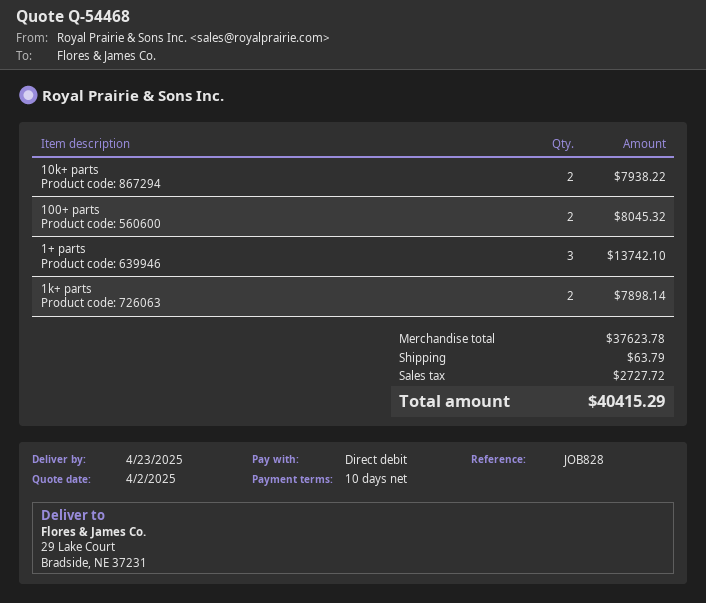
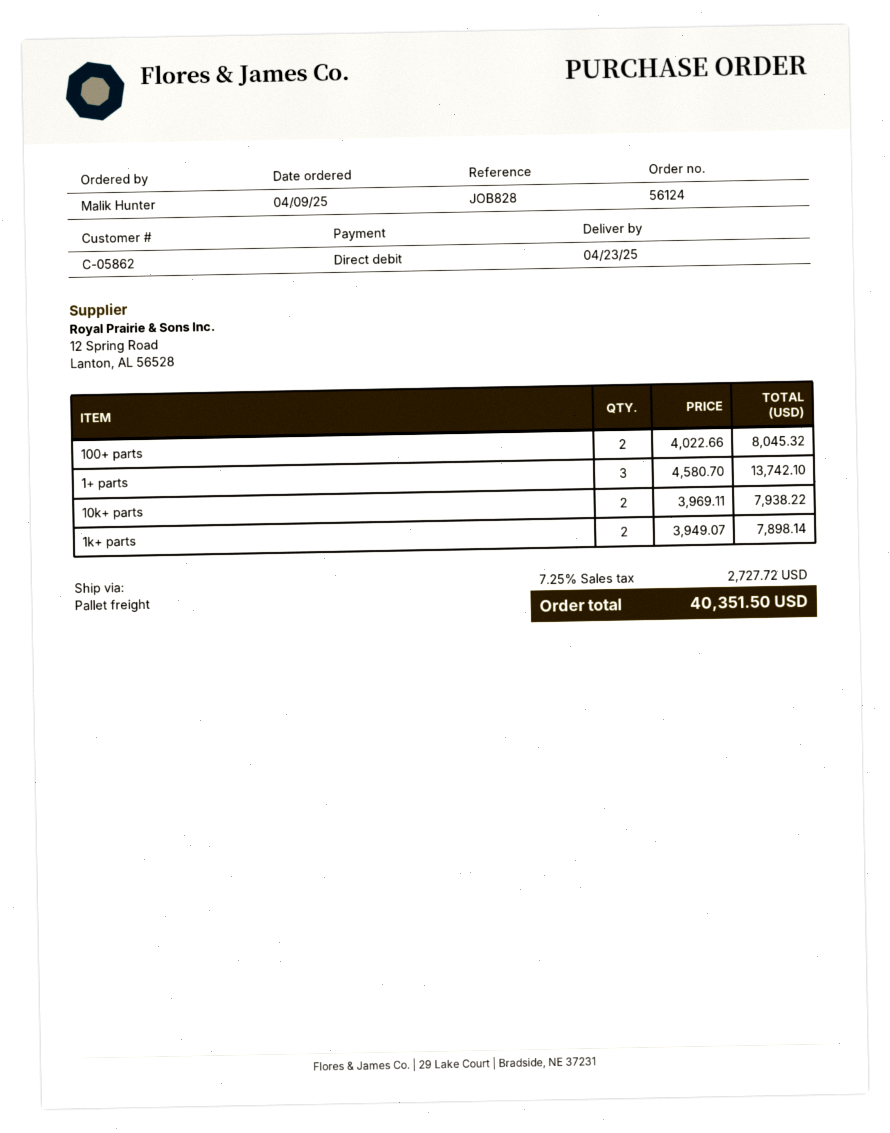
shipping: 63.79 -> none
total: 40415.29 -> 40351.50

